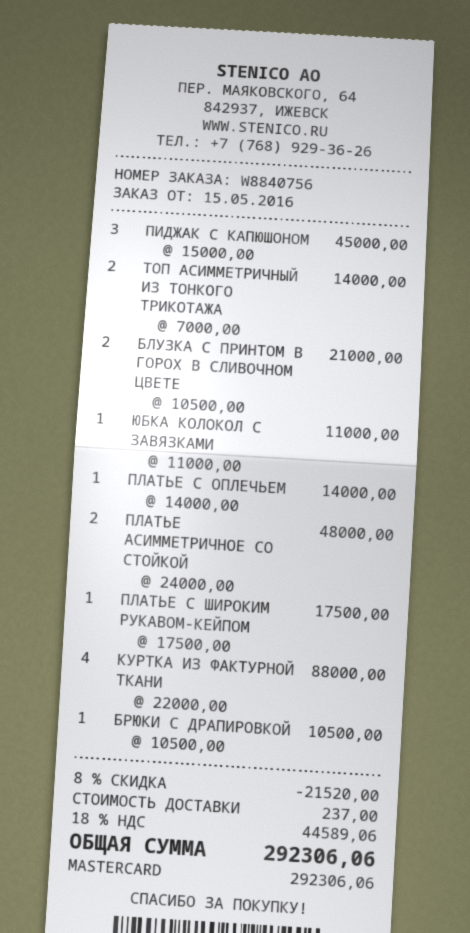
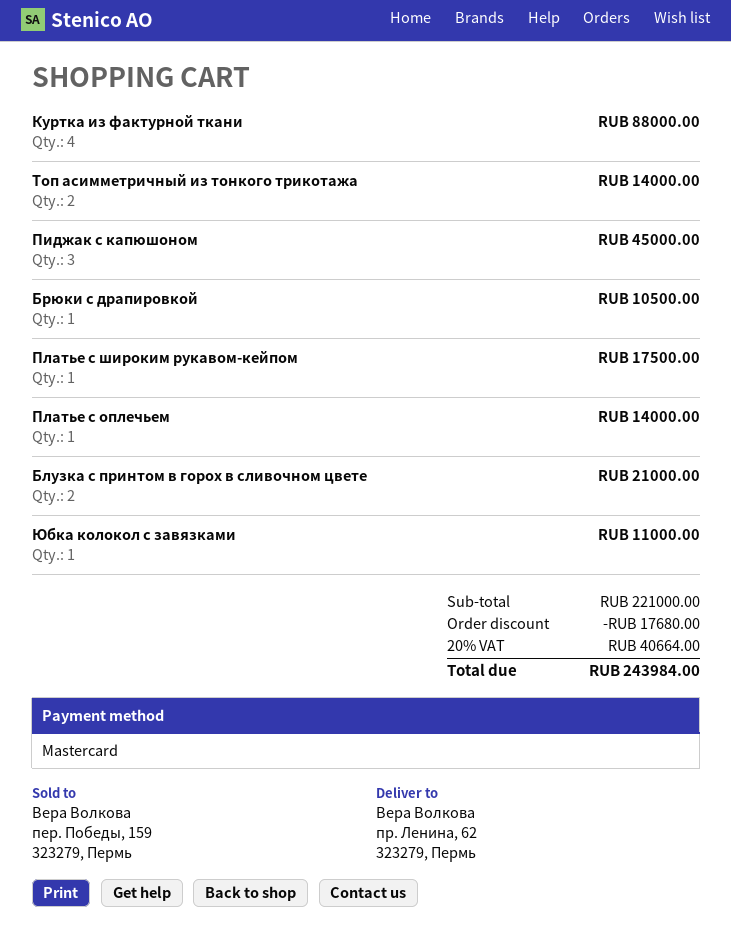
ПЛАТЬЕ АСИММЕТРИЧНОЕ СО СТОЙКОЙ: 2 for 48000.00 -> none
discount: 21520.00 -> 17680.00
shipping: 237.00 -> none
tax: 18% = 44589.06 -> 20% = 40664.00
total: 292306.06 -> 243984.00

